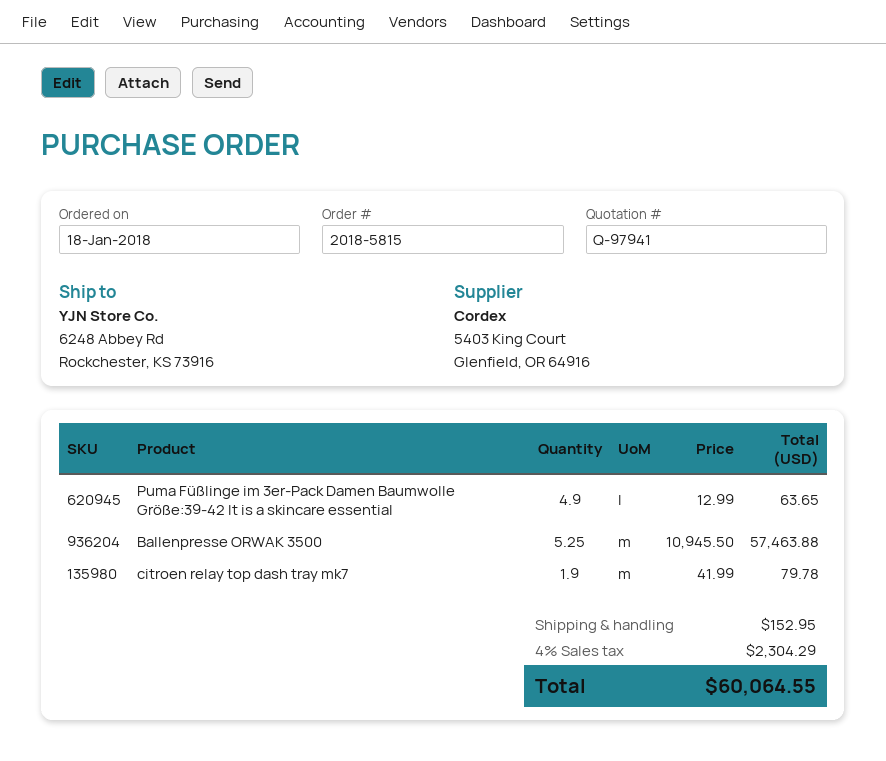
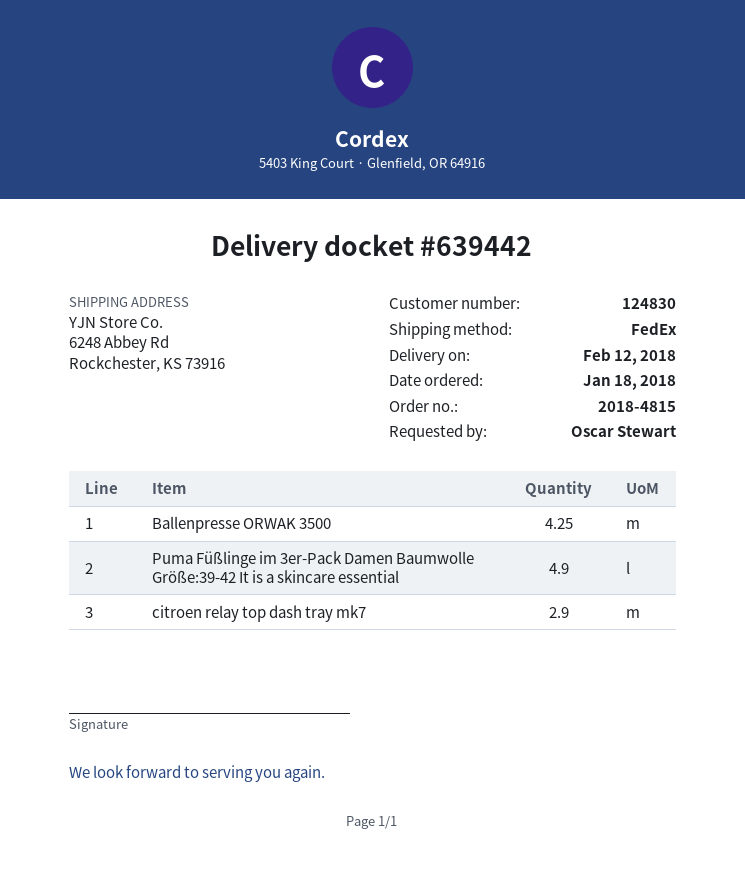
order number: 2018-5815 -> 2018-4815
Ballenpresse ORWAK 3500: 5.25 -> 4.25
citroen relay top dash tray mk7: 1.9 -> 2.9

